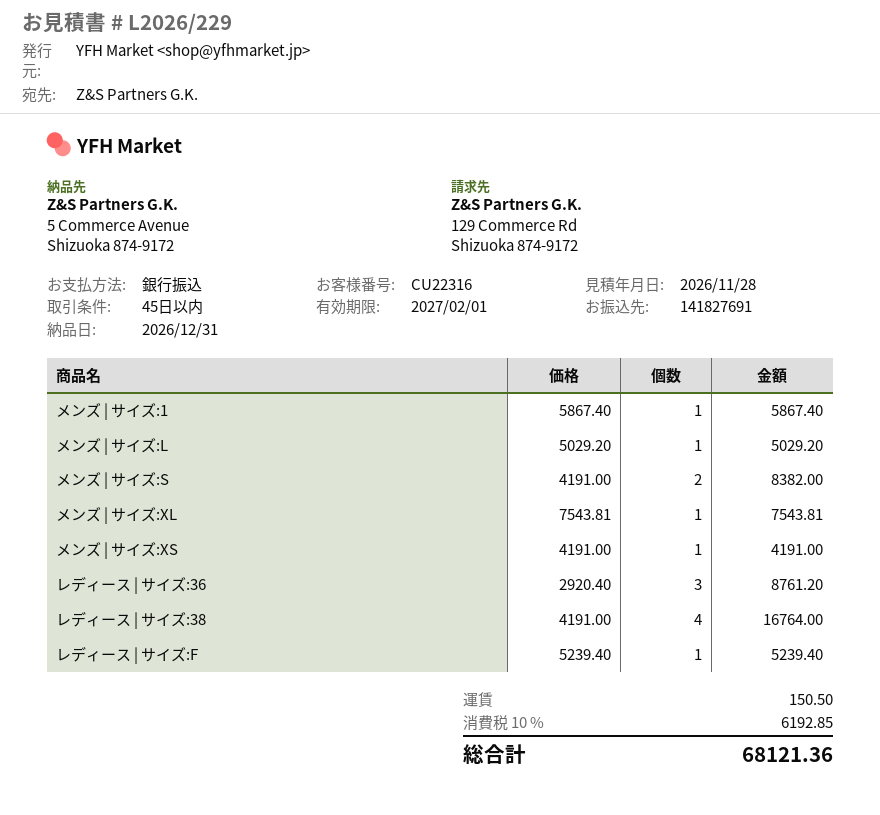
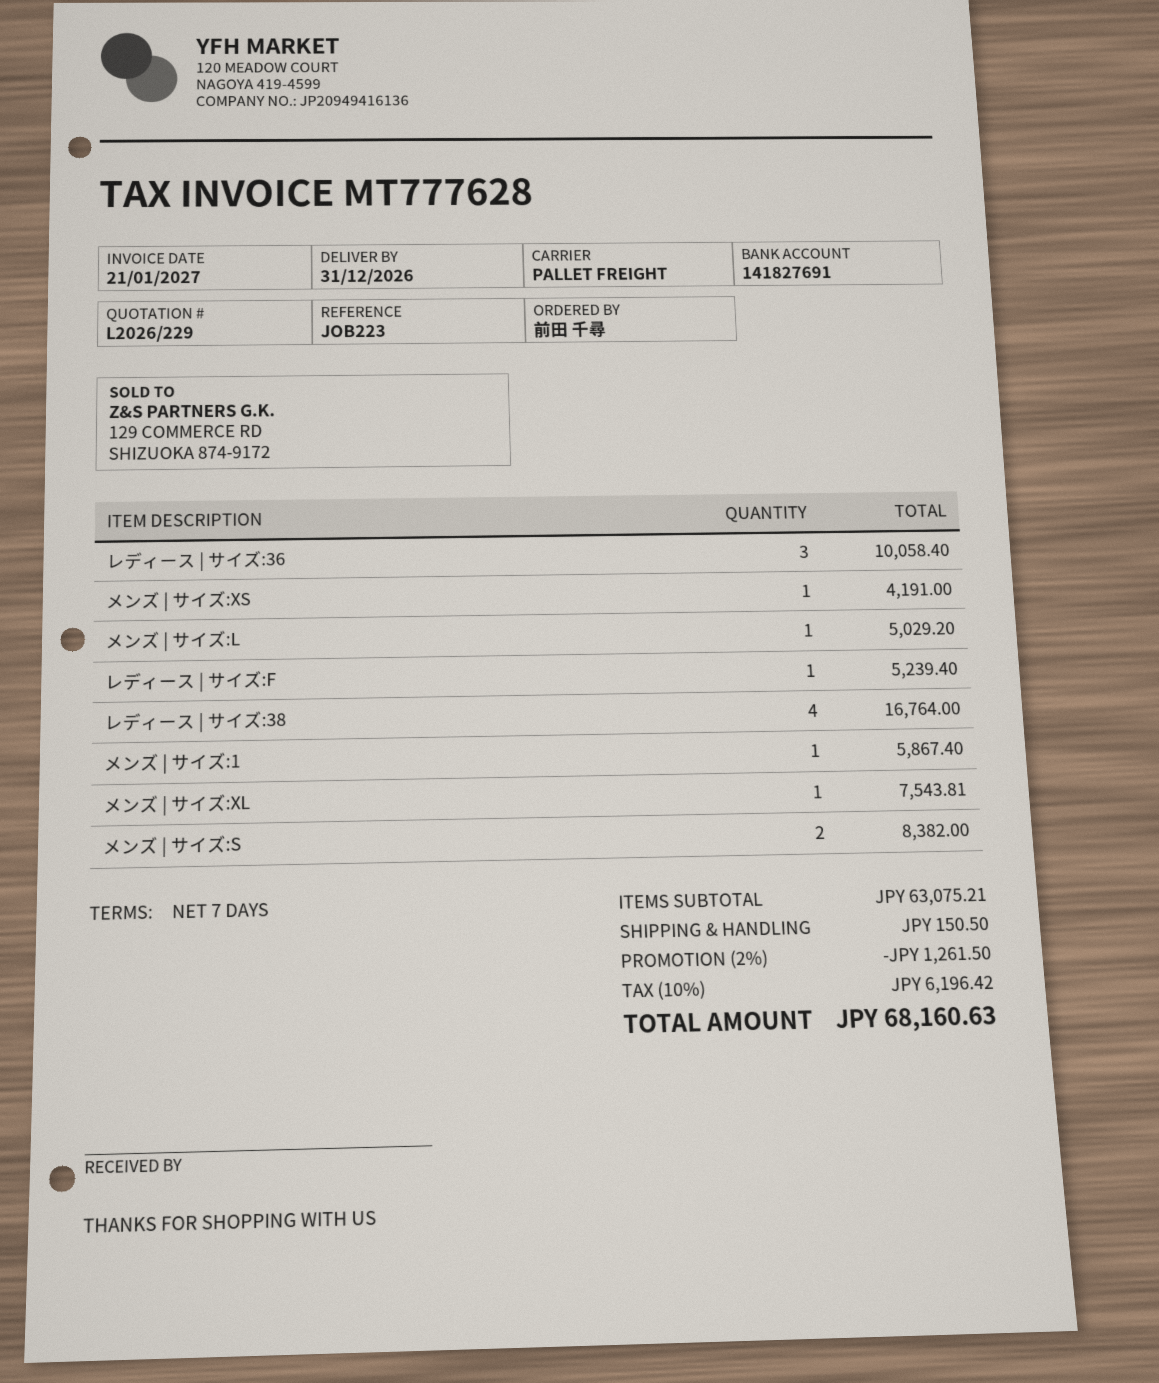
payment terms: 45 days -> 7 days
レディース | サイズ:36: 3 for 8761.20 -> 3 for 10058.40
discount: none -> 2% = 1261.50
tax: 10% = 6192.85 -> 10% = 6196.42
total: 68121.36 -> 68160.63

